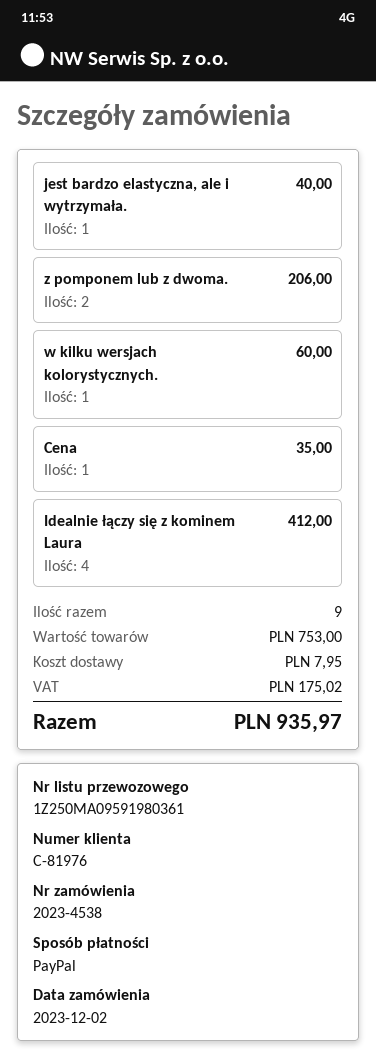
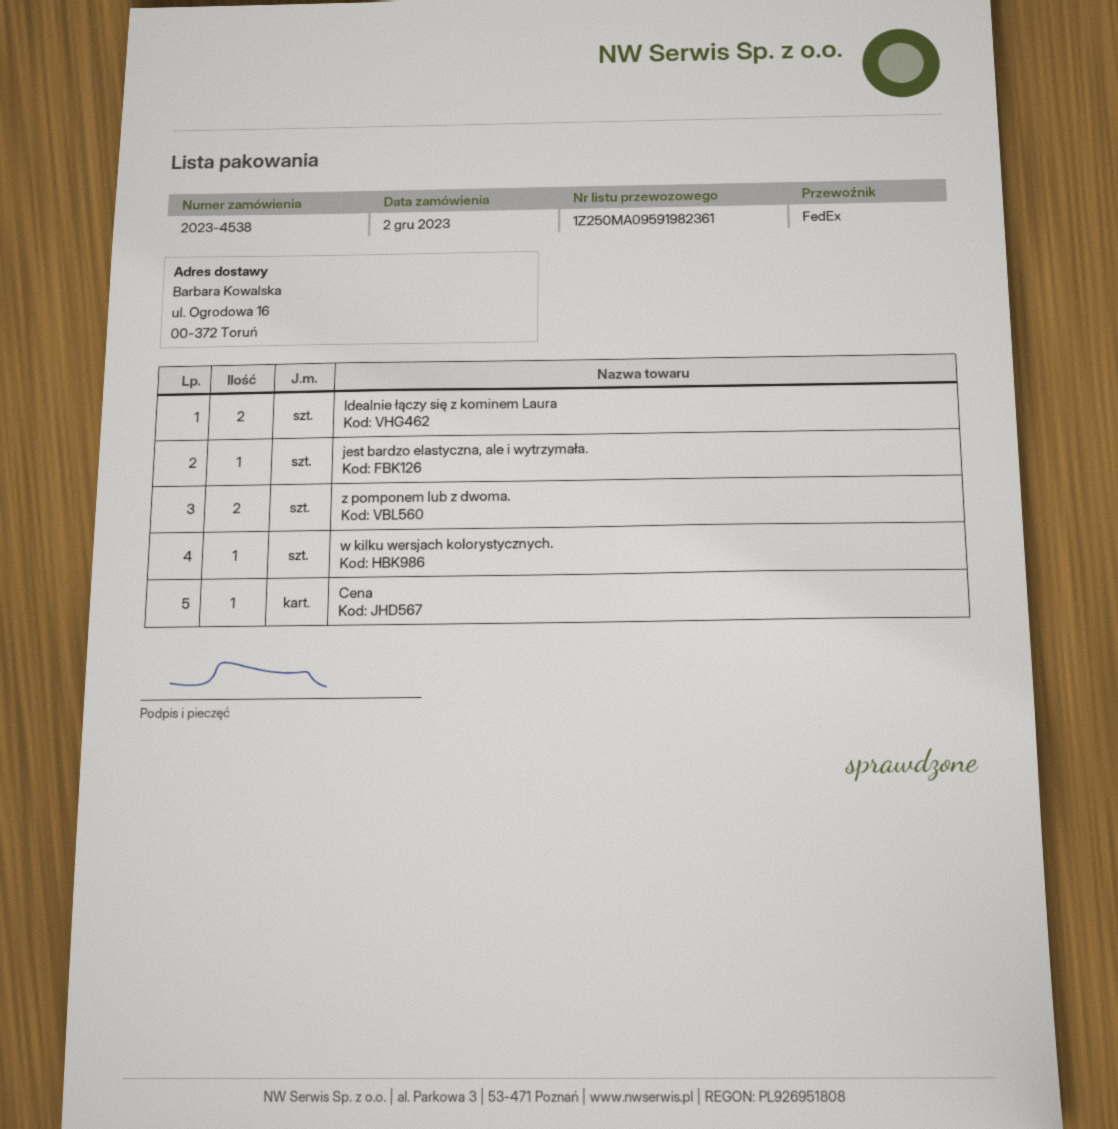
tracking number: 1Z250MA09591980361 -> 1Z250MA09591982361
Idealnie łączy się z kominem Laura: 4 -> 2

